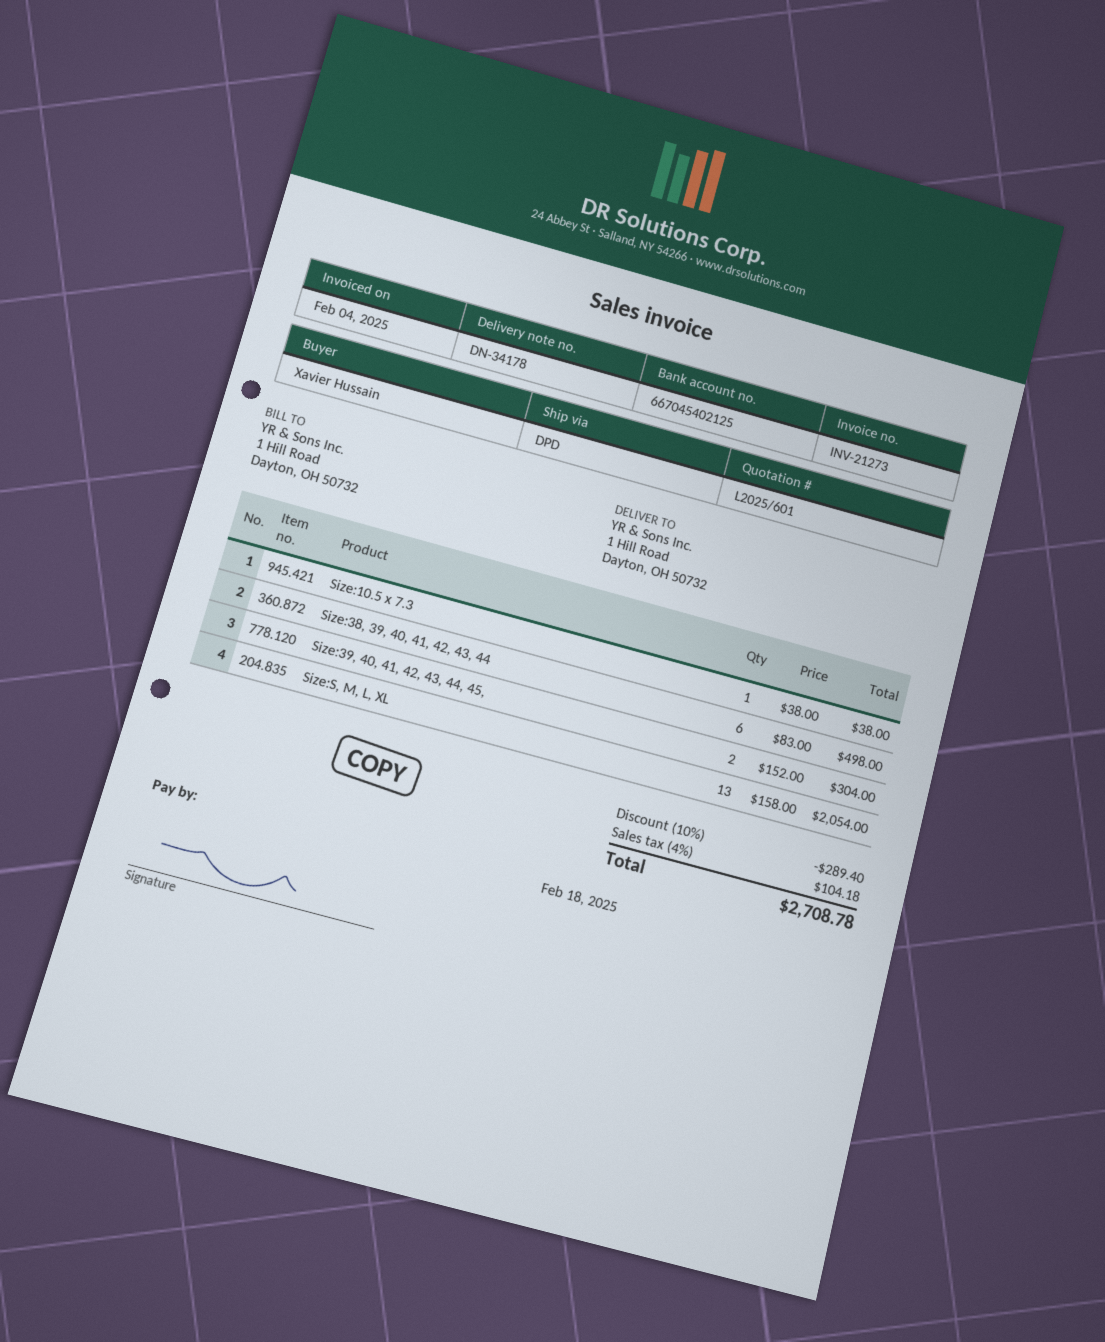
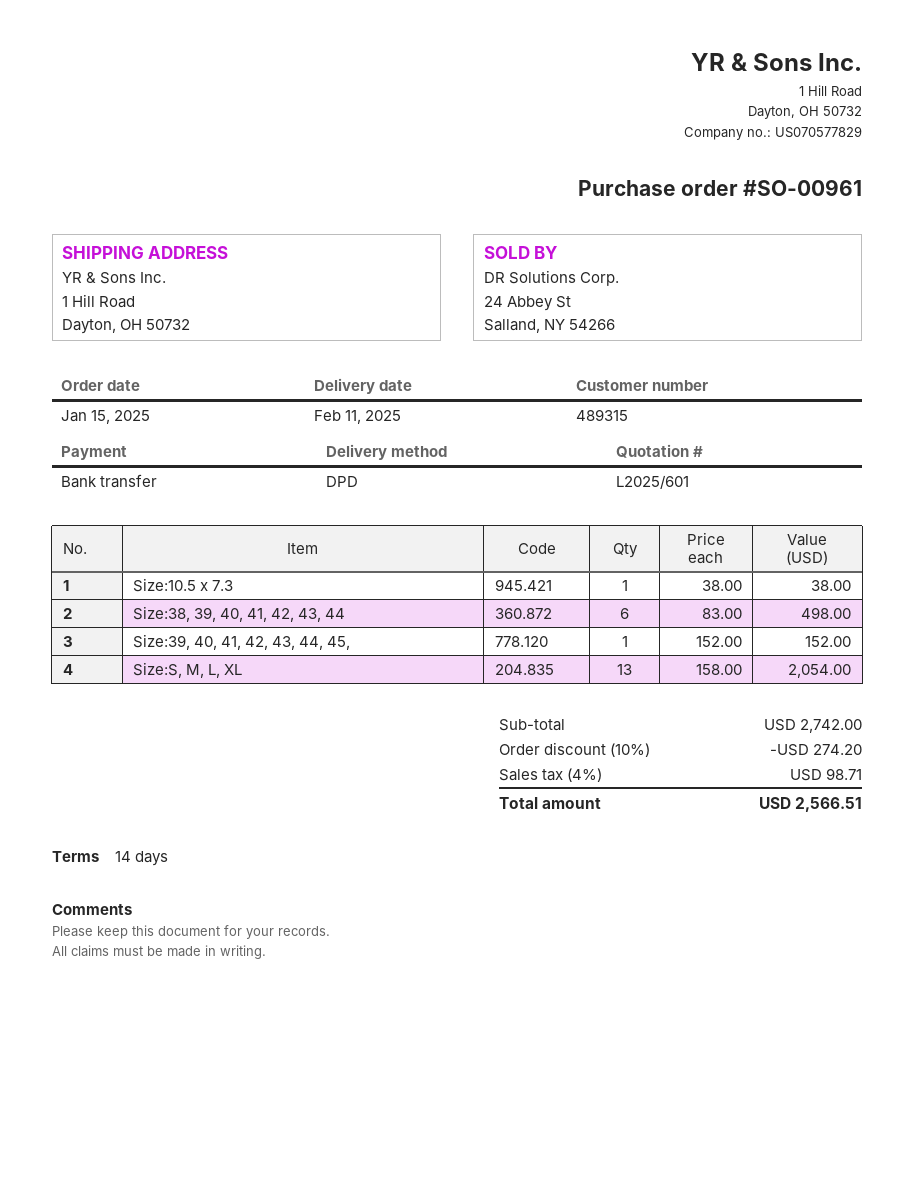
Size:39, 40, 41, 42, 43, 44, 45,: 2 x 152.00 = 304.00 -> 1 x 152.00 = 152.00
discount: 10% = 289.40 -> 10% = 274.20
tax: 4% = 104.18 -> 4% = 98.71
total: 2708.78 -> 2566.51

